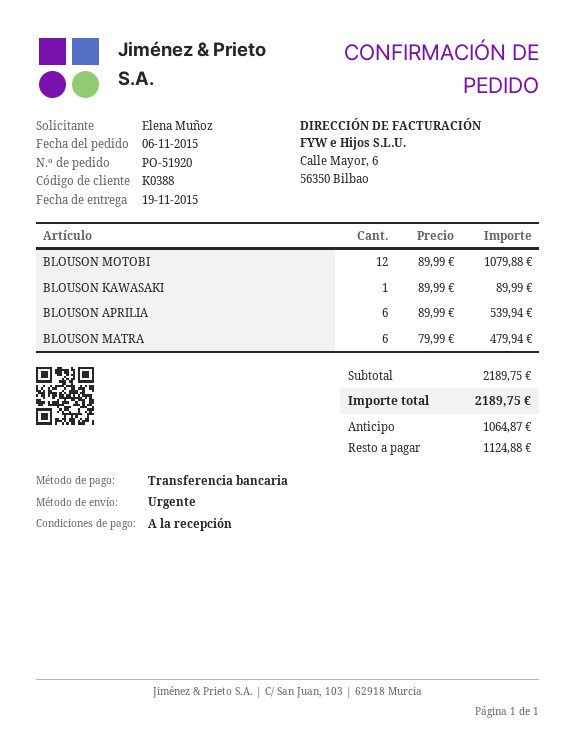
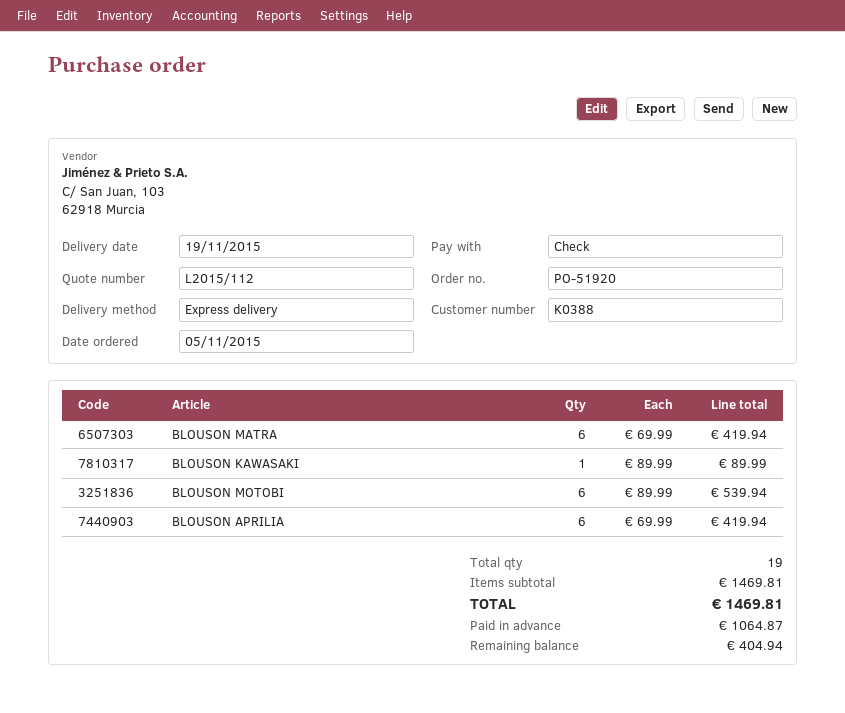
order date: 2015-11-06 -> 2015-11-05
payment method: bank transfer -> cheque
BLOUSON MOTOBI: 12 x 89.99 = 1079.88 -> 6 x 89.99 = 539.94
BLOUSON APRILIA: 6 x 89.99 = 539.94 -> 6 x 69.99 = 419.94
BLOUSON MATRA: 6 x 79.99 = 479.94 -> 6 x 69.99 = 419.94
subtotal: 2189.75 -> 1469.81
total: 2189.75 -> 1469.81
balance: 1124.88 -> 404.94

